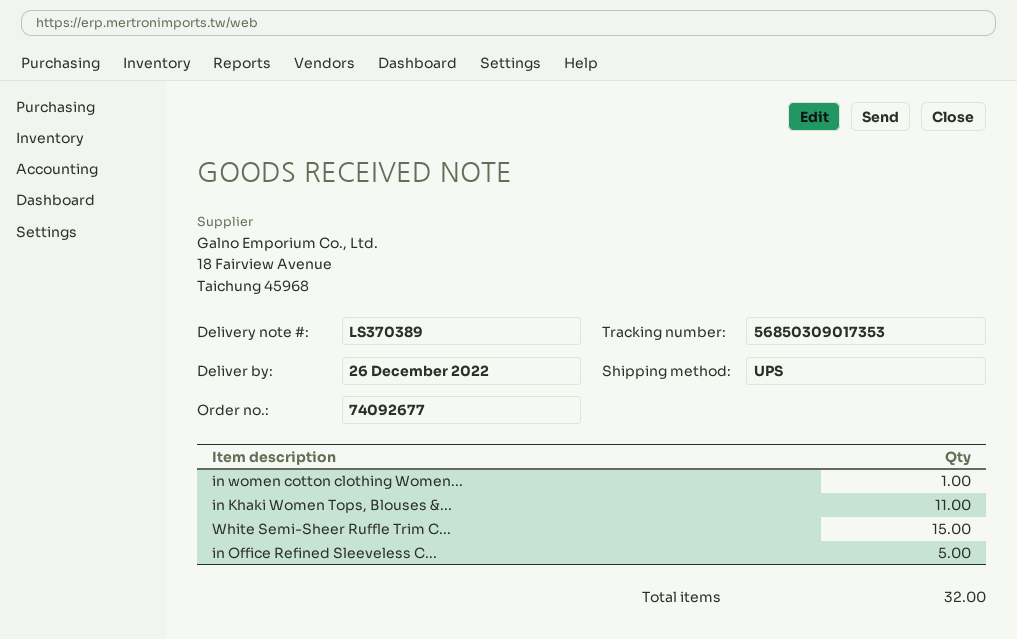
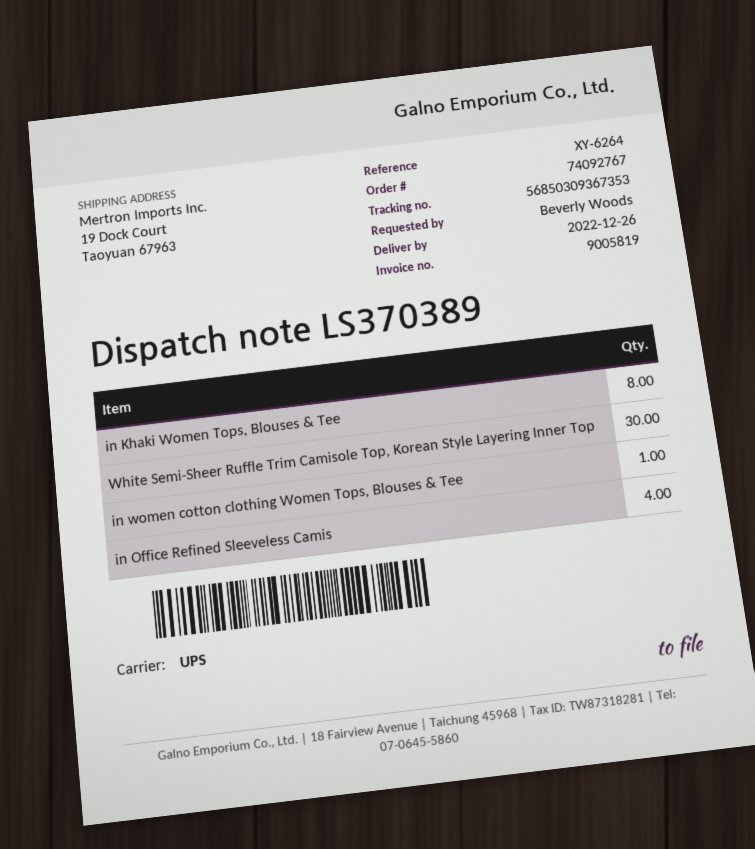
order number: 74092677 -> 74092767
tracking number: 56850309017353 -> 56850309367353
in Khaki Women Tops, Blouses &...: 11 -> 8
White Semi-Sheer Ruffle Trim C...: 15 -> 30
in Office Refined Sleeveless C...: 5 -> 4

